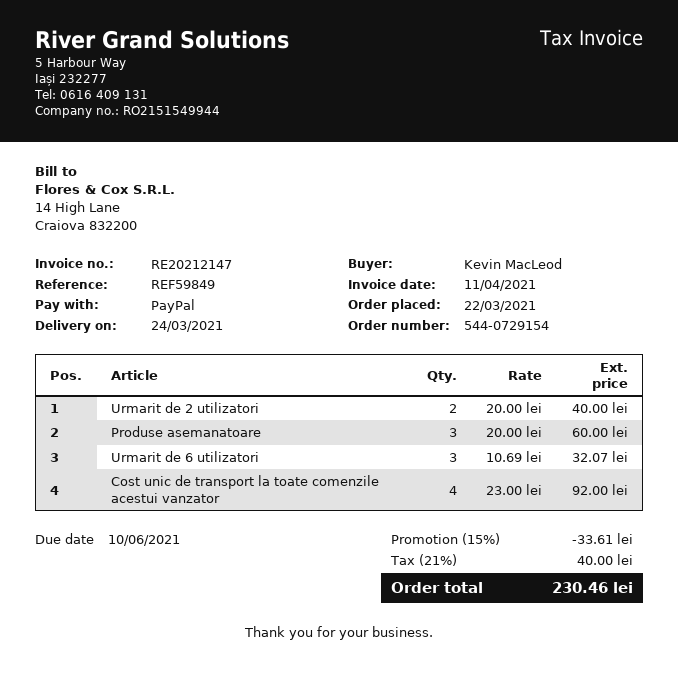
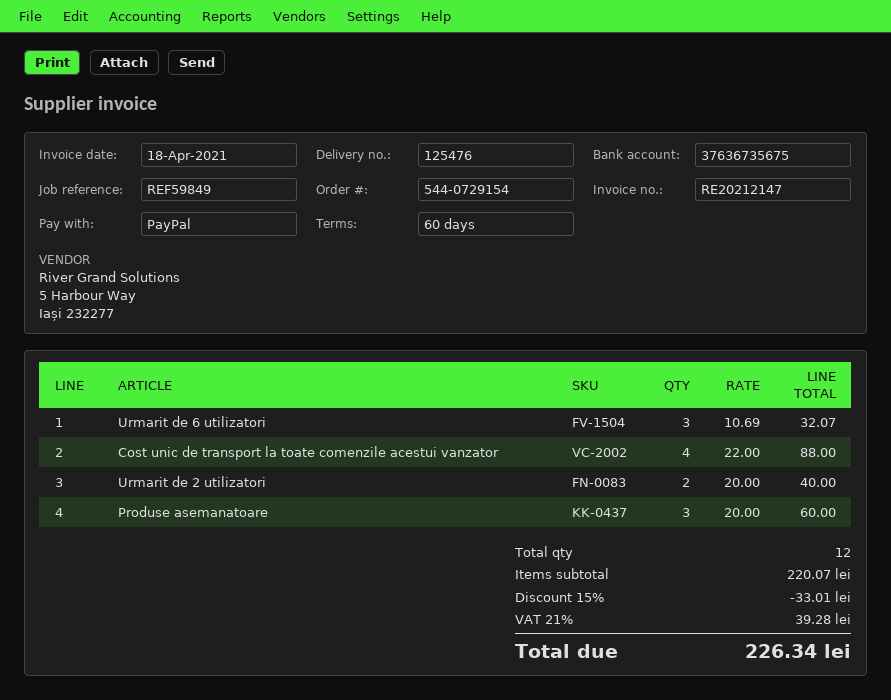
invoice date: 2021-04-11 -> 2021-04-18
Cost unic de transport la toate comenzile acestui vanzator: 4 x 23.00 = 92.00 -> 4 x 22.00 = 88.00
discount: 15% = 33.61 -> 15% = 33.01
tax: 21% = 40.00 -> 21% = 39.28
total: 230.46 -> 226.34

